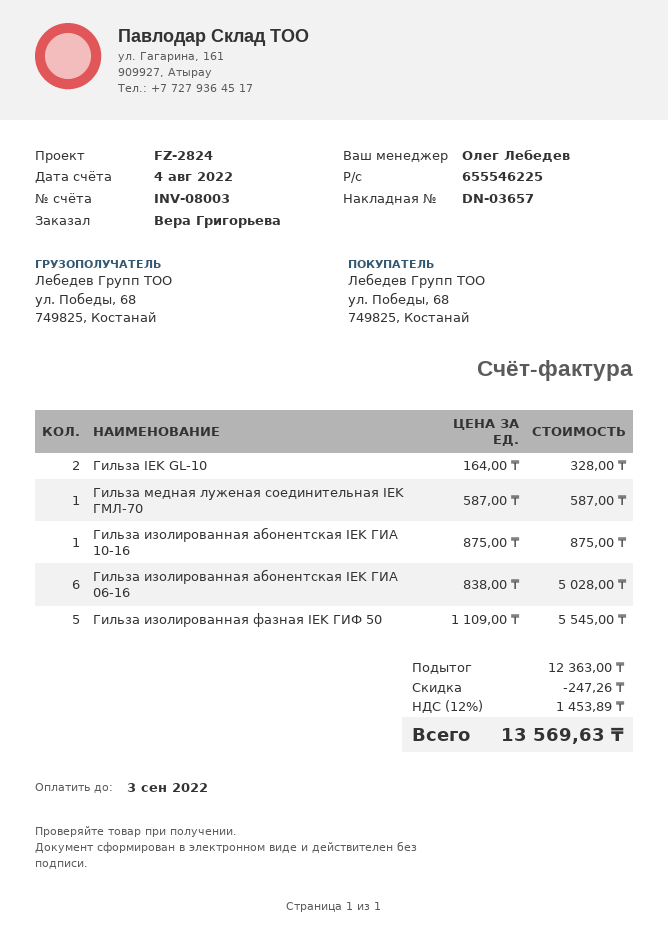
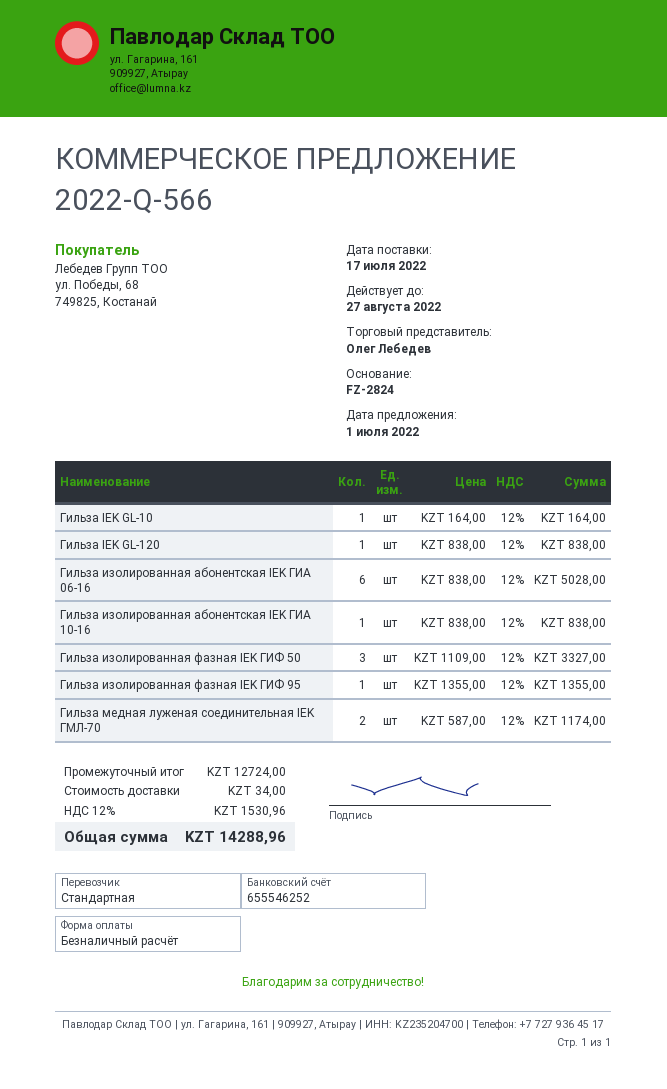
bank account: 655546225 -> 655546252
Гильза IEK GL-10: 2 x 164.00 = 328.00 -> 1 x 164.00 = 164.00
Гильза медная луженая соединительная IEK ГМЛ-70: 1 x 587.00 = 587.00 -> 2 x 587.00 = 1174.00
Гильза изолированная абонентская IEK ГИА 10-16: 1 x 875.00 = 875.00 -> 1 x 838.00 = 838.00
Гильза изолированная фазная IEK ГИФ 50: 5 x 1109.00 = 5545.00 -> 3 x 1109.00 = 3327.00
Гильза IEK GL-120: none -> 1 x 838.00 = 838.00
Гильза изолированная фазная IEK ГИФ 95: none -> 1 x 1355.00 = 1355.00
subtotal: 12363.00 -> 12724.00
discount: 247.26 -> none
shipping: none -> 34.00
tax: 12% = 1453.89 -> 12% = 1530.96
total: 13569.63 -> 14288.96

